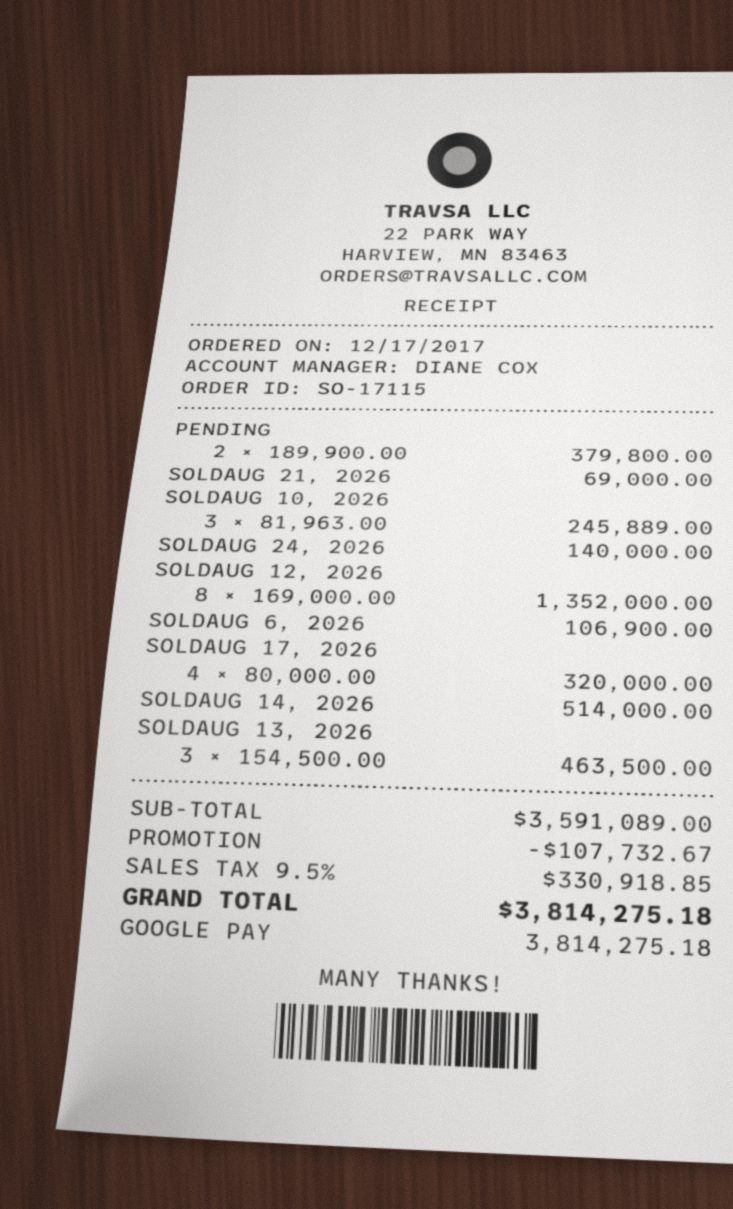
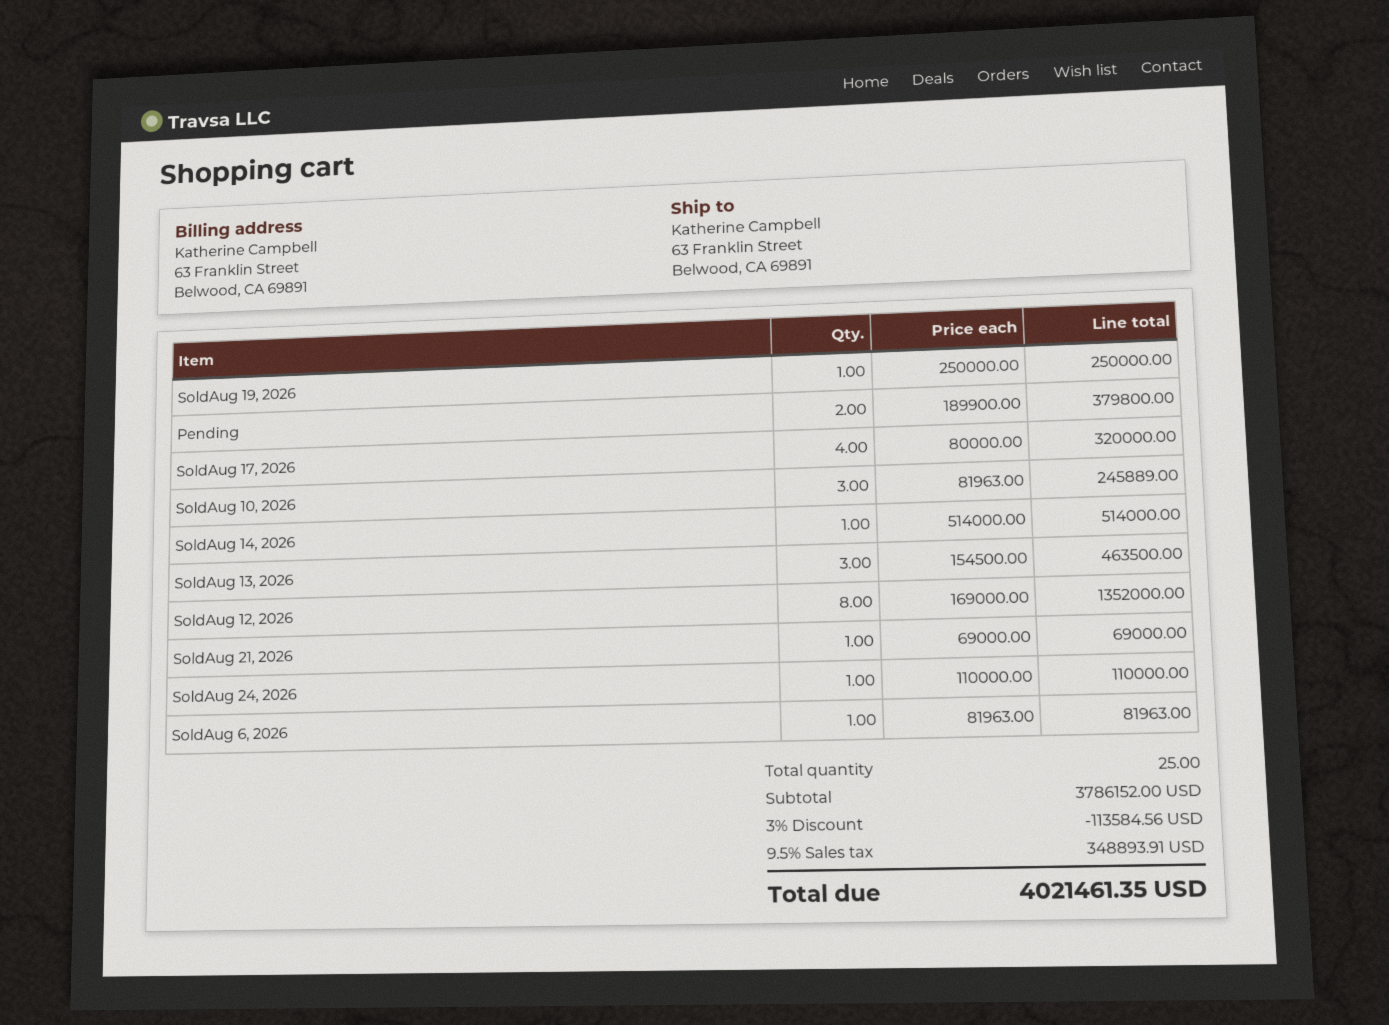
SOLDAUG 24, 2026: 1 x 140000.00 = 140000.00 -> 1 x 110000.00 = 110000.00
SOLDAUG 6, 2026: 1 x 106900.00 = 106900.00 -> 1 x 81963.00 = 81963.00
SoldAug 19, 2026: none -> 1 x 250000.00 = 250000.00
subtotal: 3591089.00 -> 3786152.00
discount: 107732.67 -> 113584.56
tax: 9.5% = 330918.85 -> 9.5% = 348893.91
total: 3814275.18 -> 4021461.35

